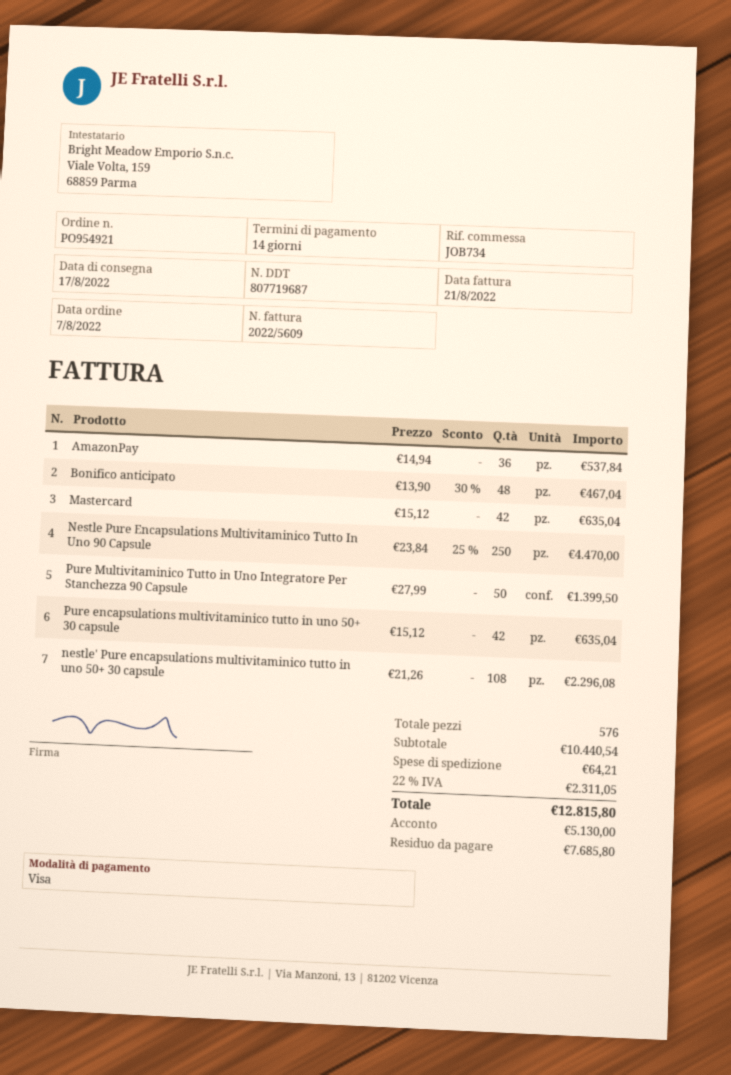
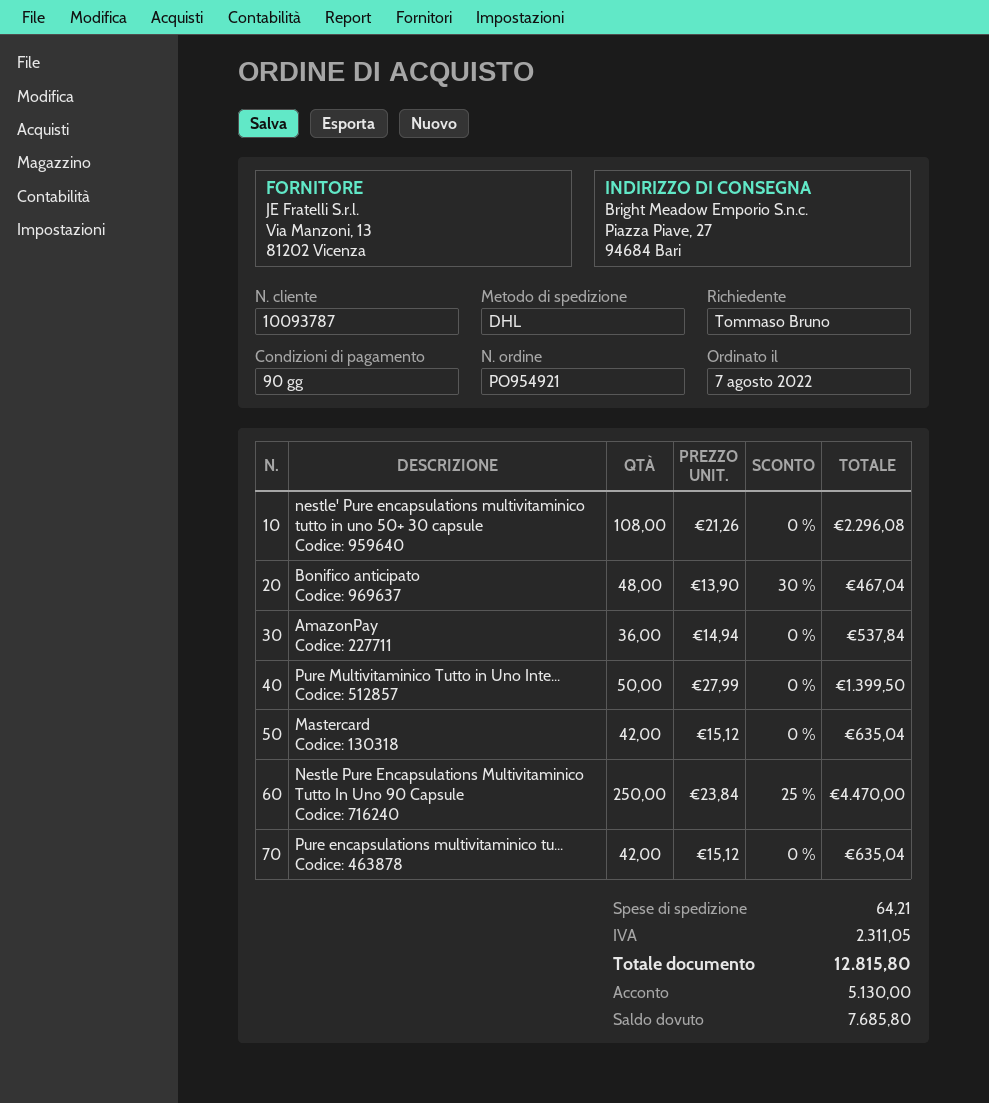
payment terms: 14 days -> 90 days

